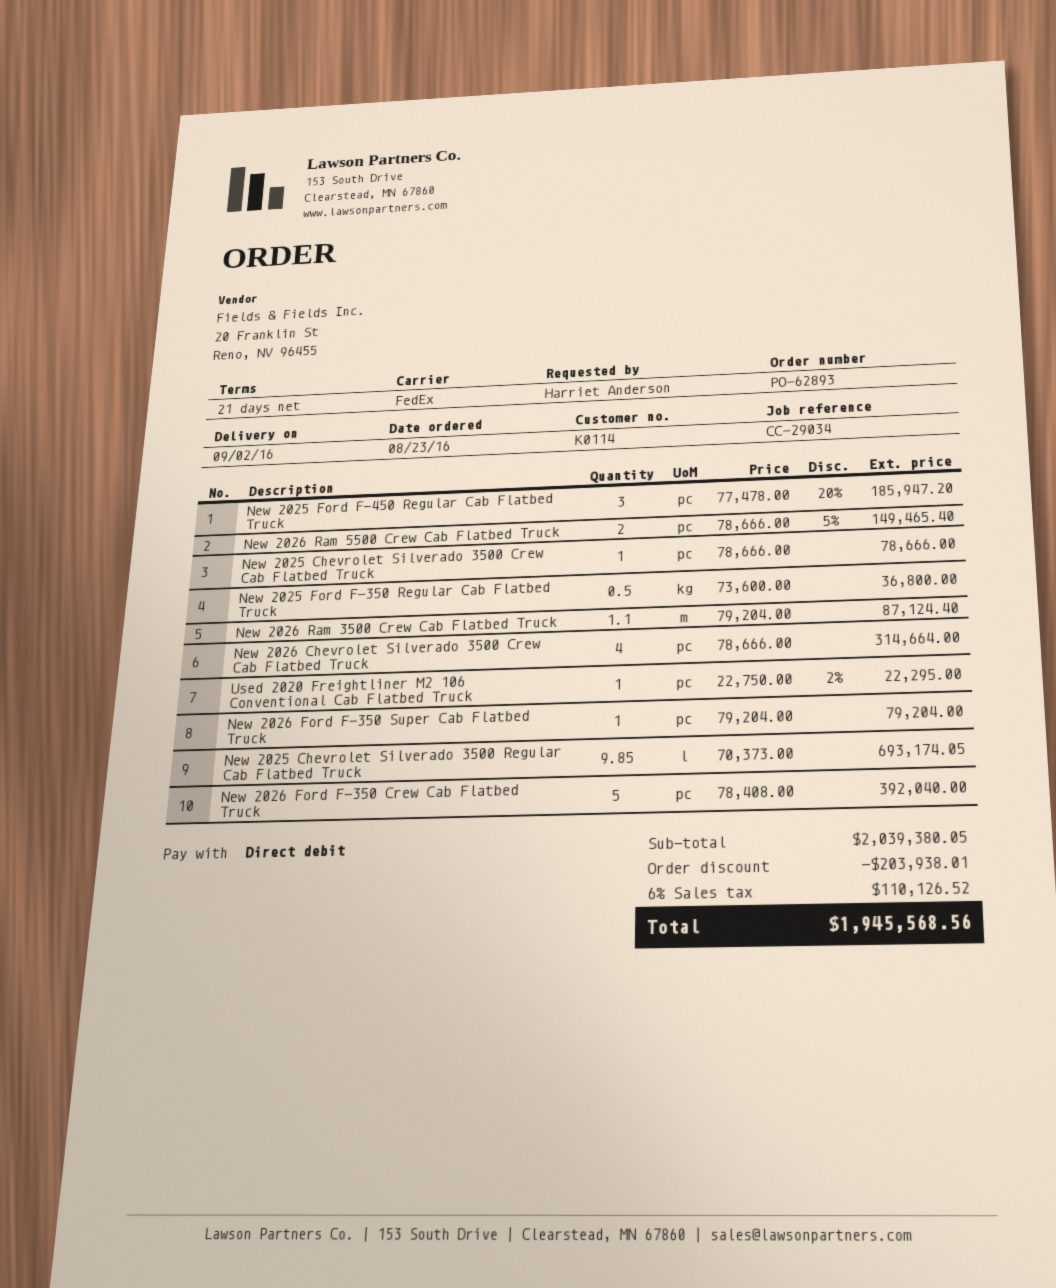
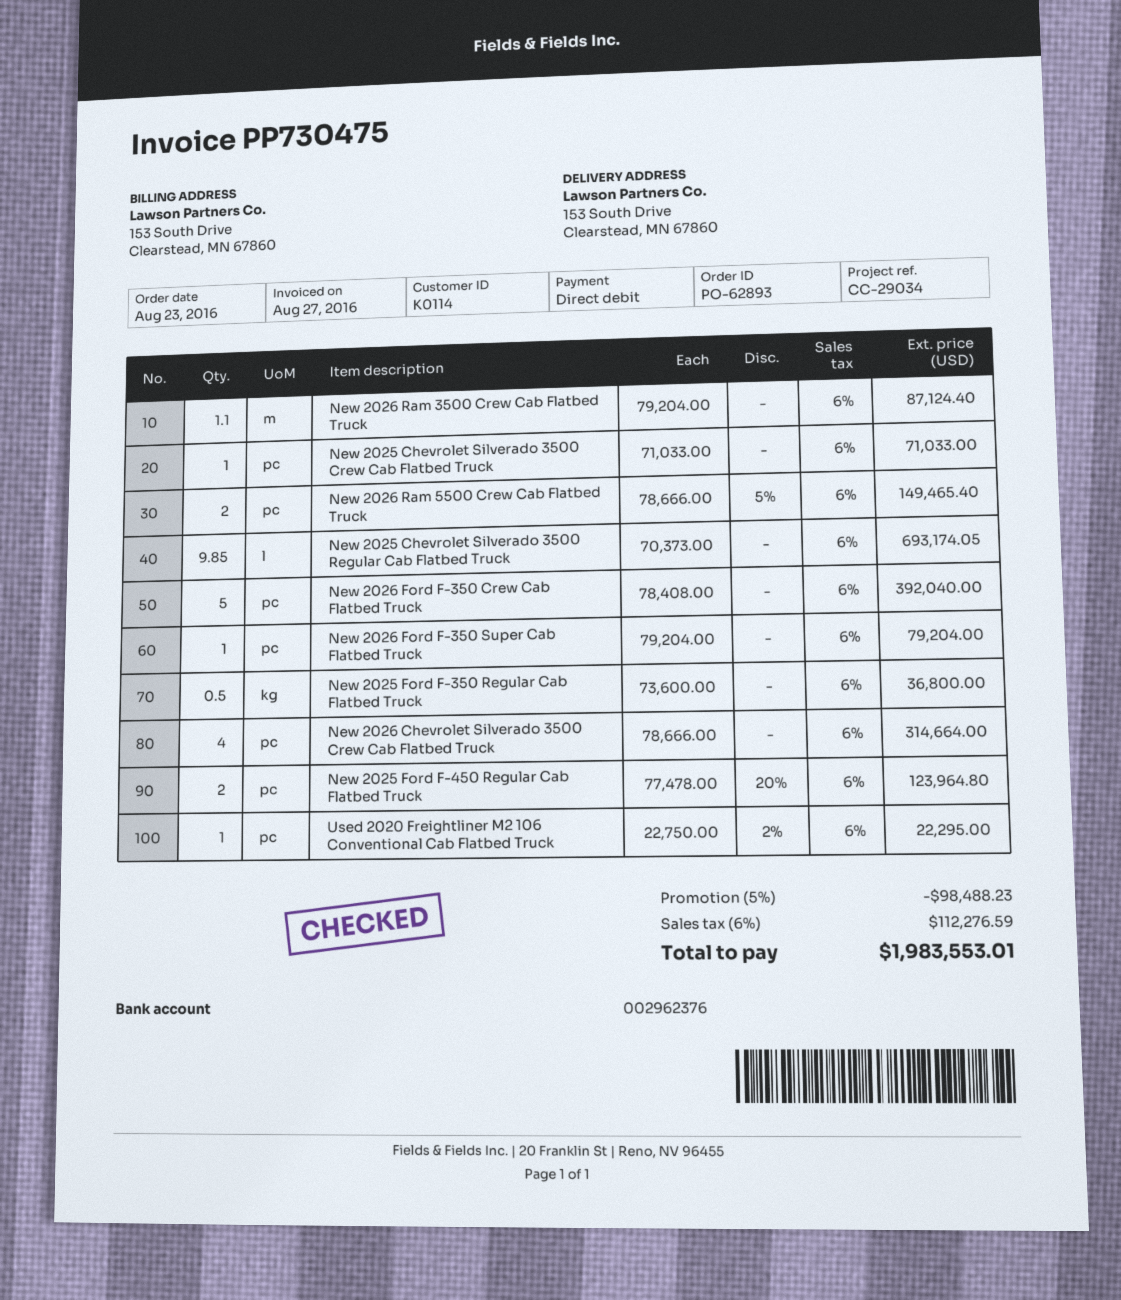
New 2025 Ford F-450 Regular Cab Flatbed Truck: 3 x 77478.00 - 20% = 185947.20 -> 2 x 77478.00 - 20% = 123964.80
New 2025 Chevrolet Silverado 3500 Crew Cab Flatbed Truck: 1 x 78666.00 = 78666.00 -> 1 x 71033.00 = 71033.00
discount: 203938.01 -> 98488.23
tax: 6% = 110126.52 -> 6% = 112276.59
total: 1945568.56 -> 1983553.01

